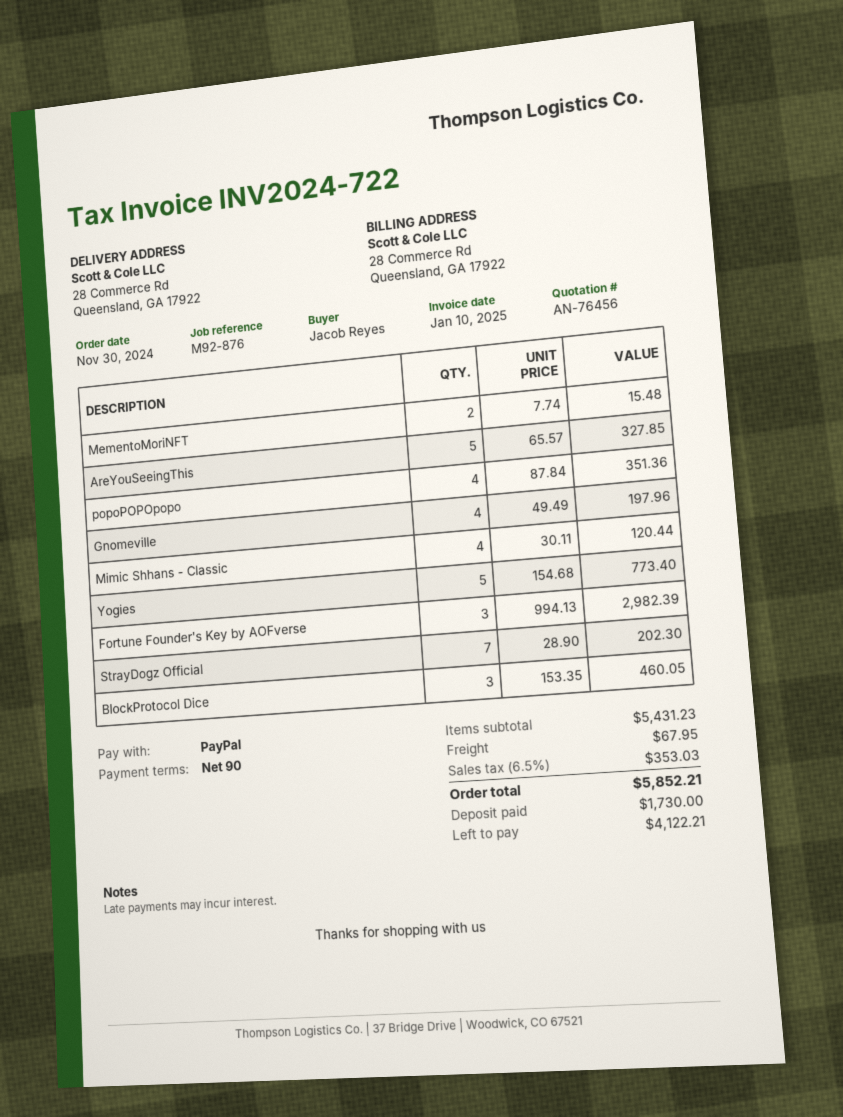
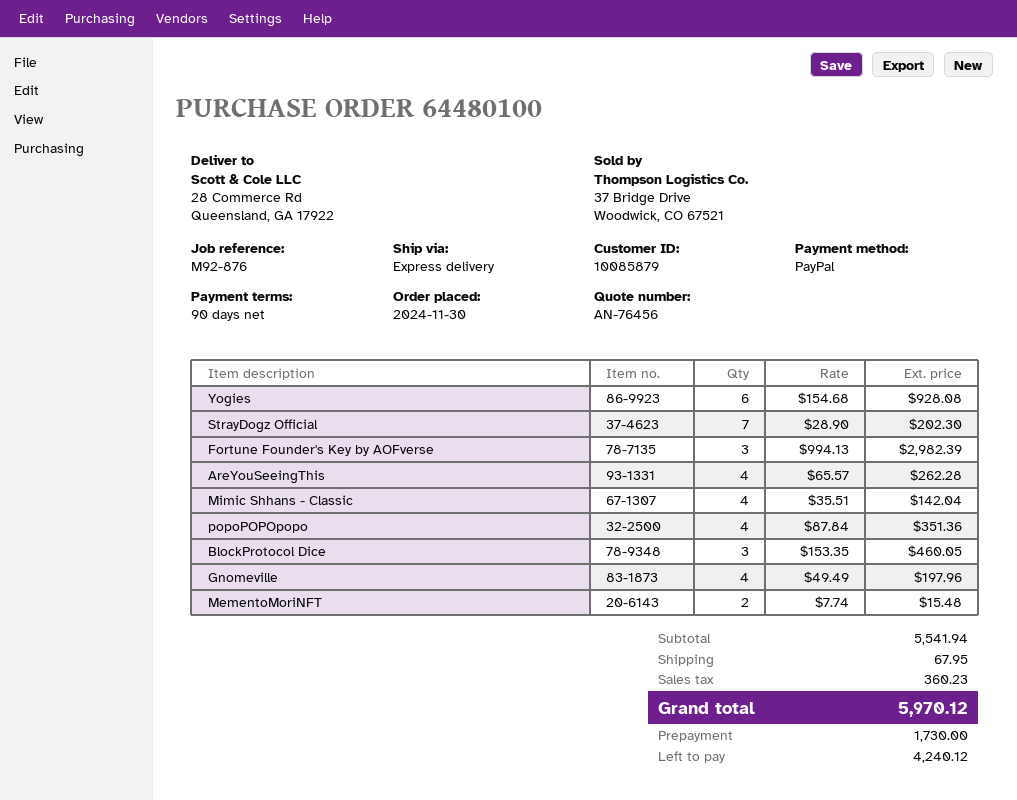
AreYouSeeingThis: 5 x 65.57 = 327.85 -> 4 x 65.57 = 262.28
Mimic Shhans - Classic: 4 x 30.11 = 120.44 -> 4 x 35.51 = 142.04
Yogies: 5 x 154.68 = 773.40 -> 6 x 154.68 = 928.08
subtotal: 5431.23 -> 5541.94
tax: 353.03 -> 360.23
total: 5852.21 -> 5970.12
balance: 4122.21 -> 4240.12

